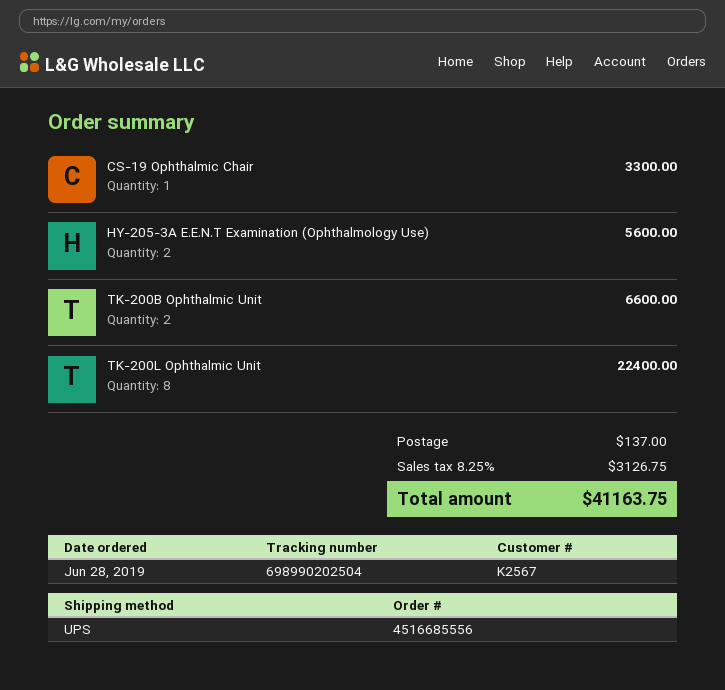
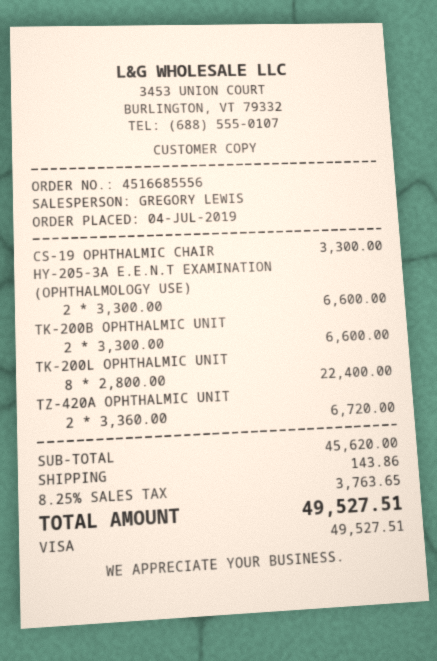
order date: 2019-06-28 -> 2019-07-04
HY-205-3A E.E.N.T Examination (Ophthalmology Use): 2 for 5600.00 -> 2 for 6600.00
TZ-420A OPHTHALMIC UNIT: none -> 2 for 6720.00
shipping: 137.00 -> 143.86
tax: 8.25% = 3126.75 -> 8.25% = 3763.65
total: 41163.75 -> 49527.51

